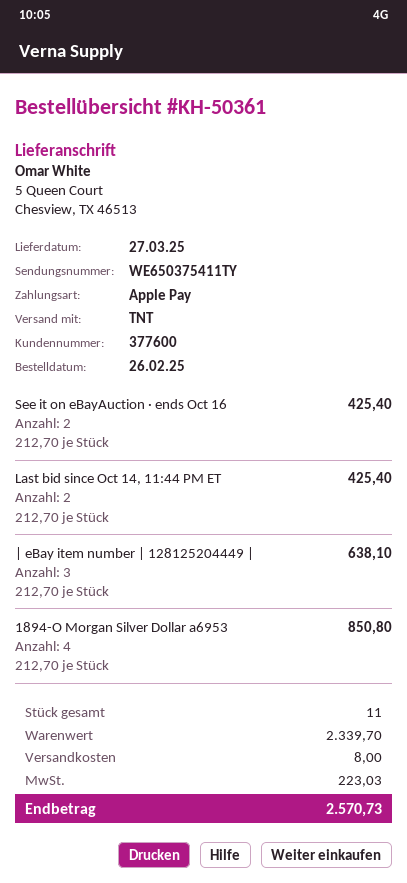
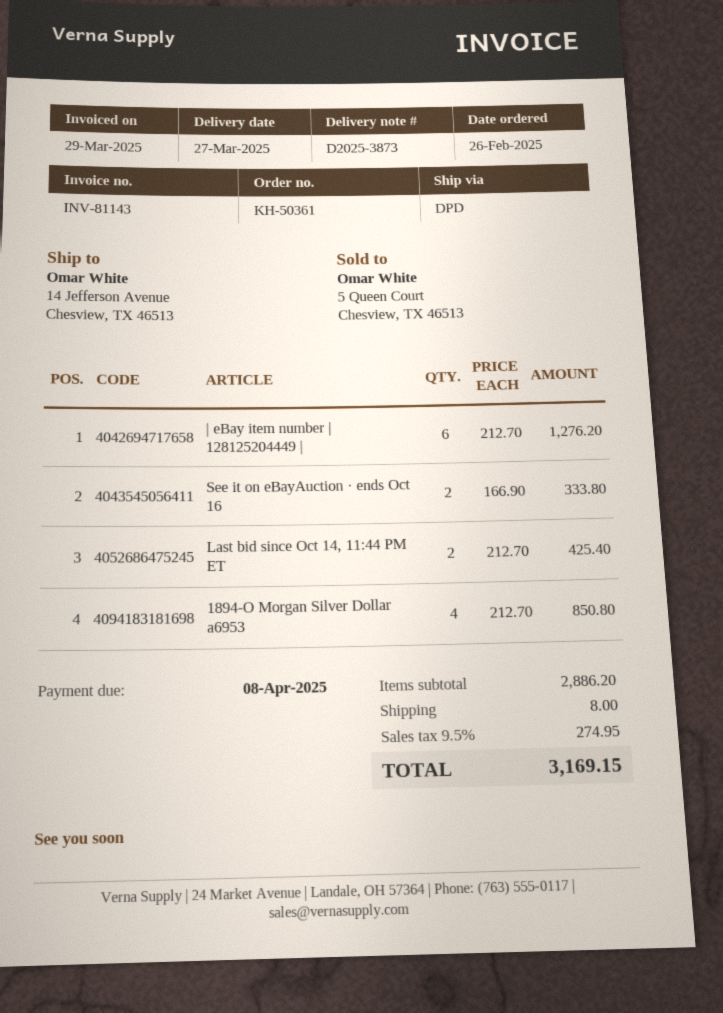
shipping method: TNT -> DPD
ship to: 5 Queen Court, Chesview, TX 46513 -> 14 Jefferson Avenue, Chesview, TX 46513
See it on eBayAuction · ends Oct 16: 2 x 212.70 = 425.40 -> 2 x 166.90 = 333.80
| eBay item number | 128125204449 |: 3 x 212.70 = 638.10 -> 6 x 212.70 = 1276.20
subtotal: 2339.70 -> 2886.20
tax: 223.03 -> 274.95
total: 2570.73 -> 3169.15

